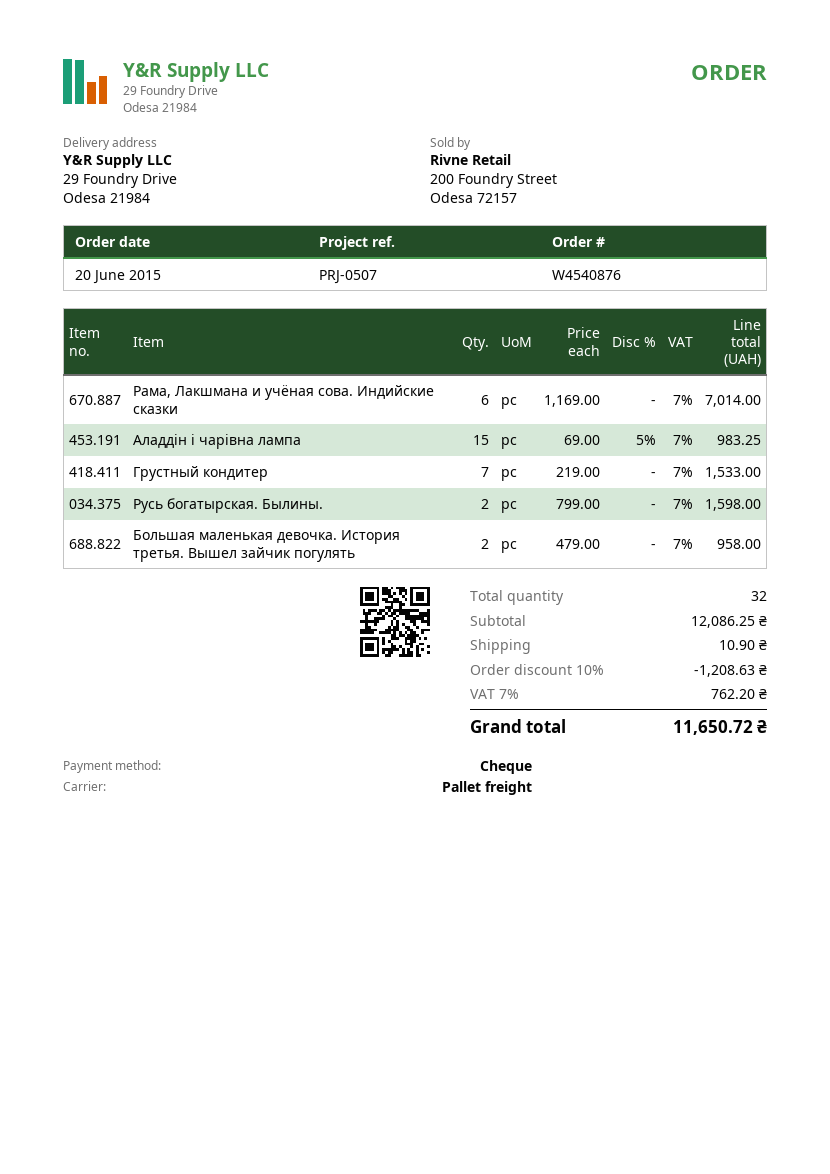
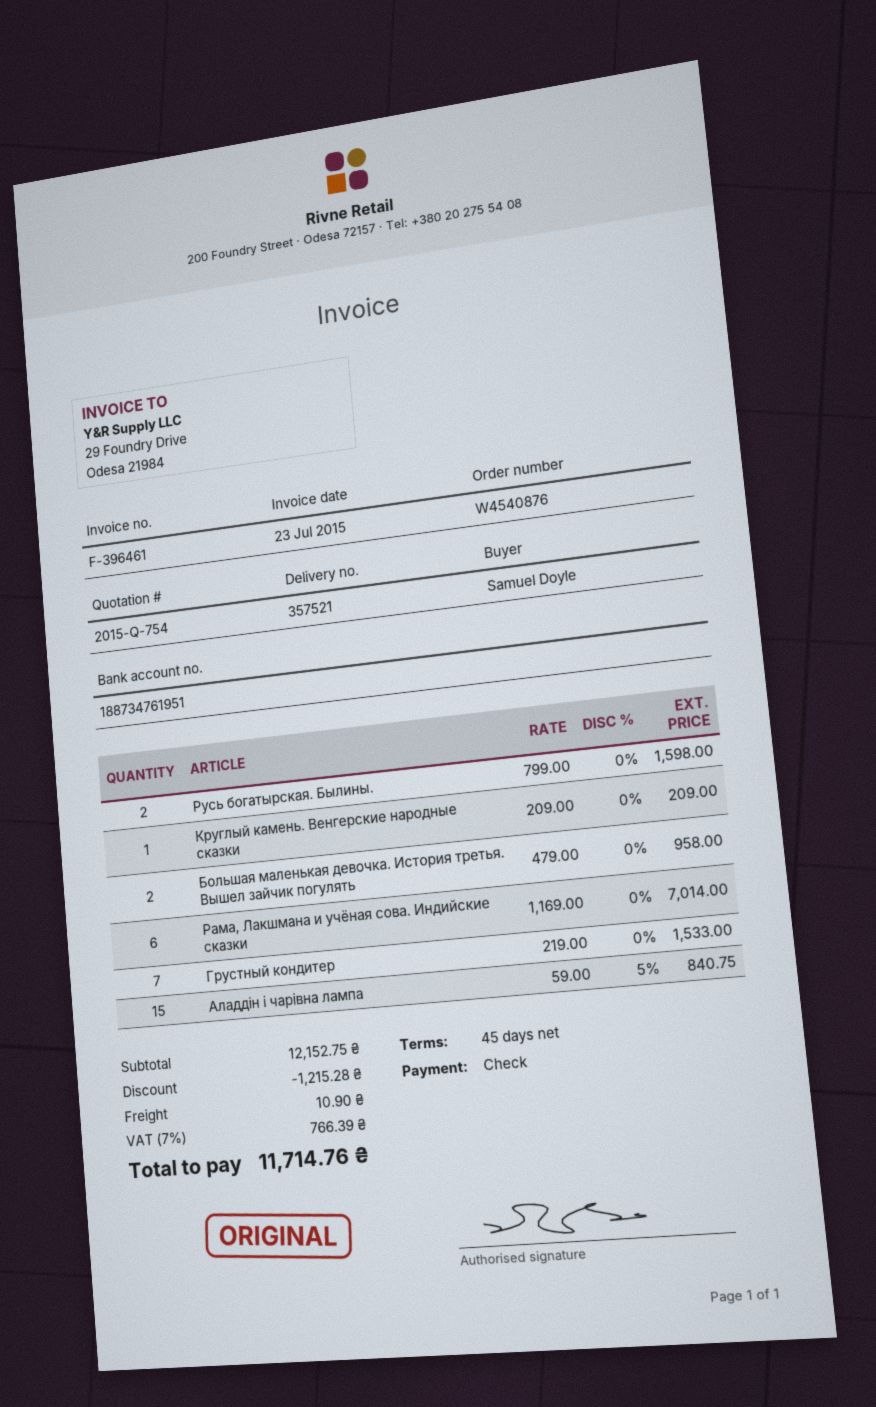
Аладдін і чарівна лампа: 15 x 69.00 - 5% = 983.25 -> 15 x 59.00 - 5% = 840.75
Круглый камень. Венгерские народные сказки: none -> 1 x 209.00 = 209.00
subtotal: 12086.25 -> 12152.75
discount: 1208.63 -> 1215.28
tax: 7% = 762.20 -> 7% = 766.39
total: 11650.72 -> 11714.76

